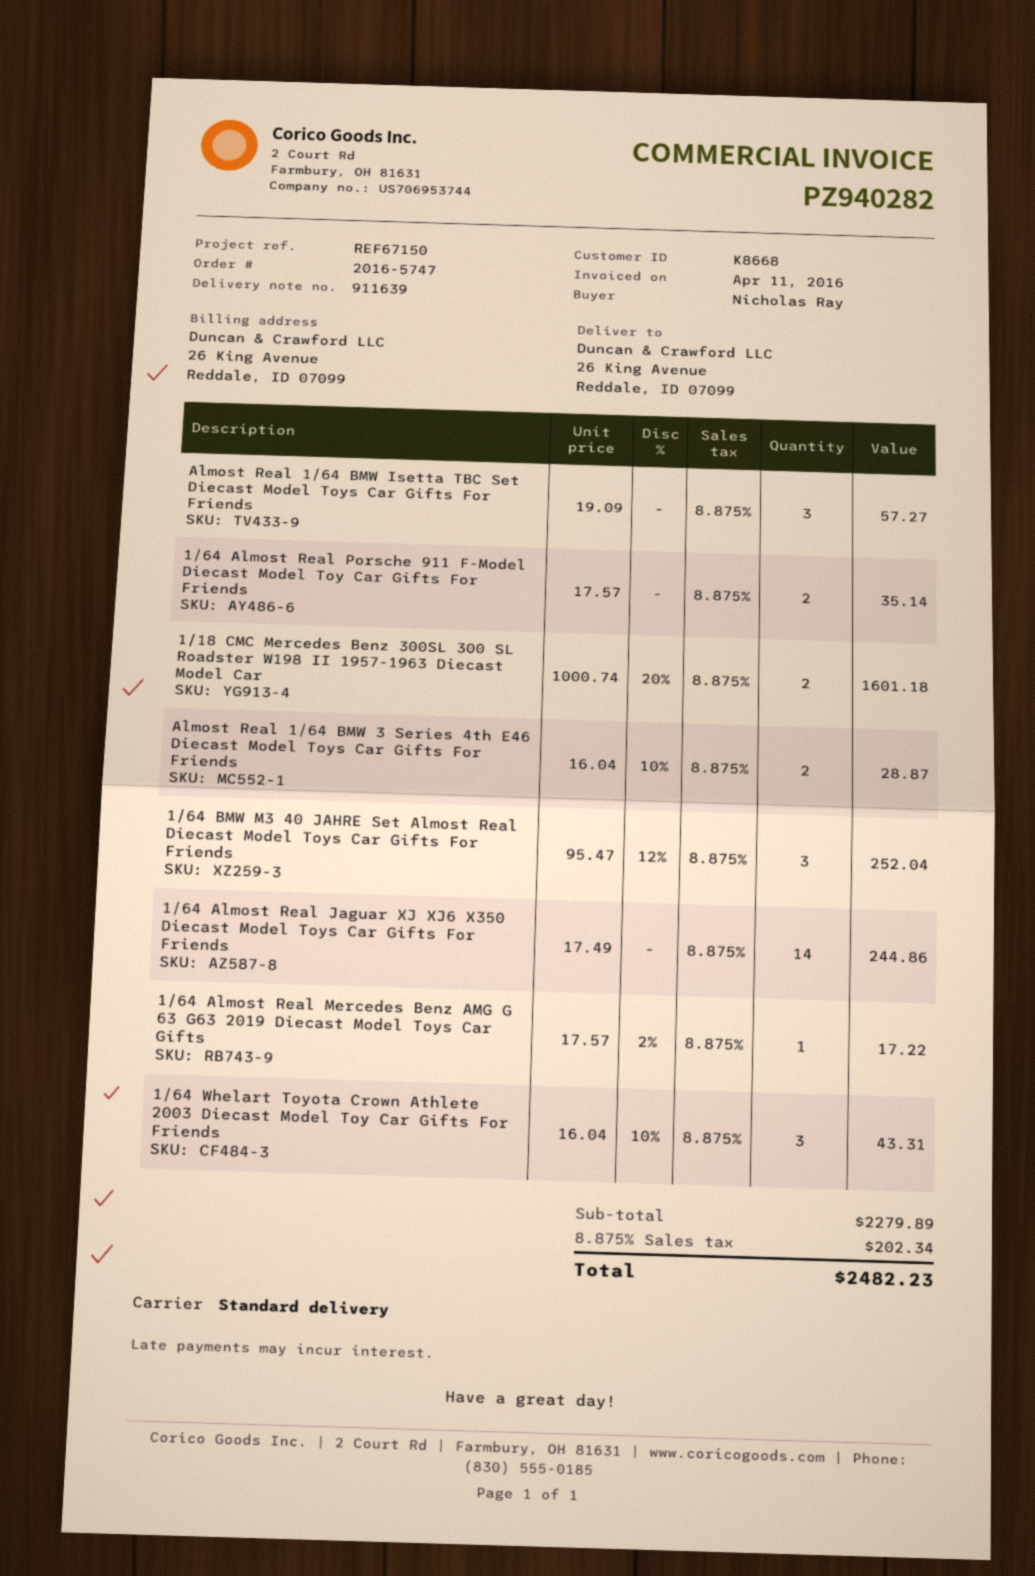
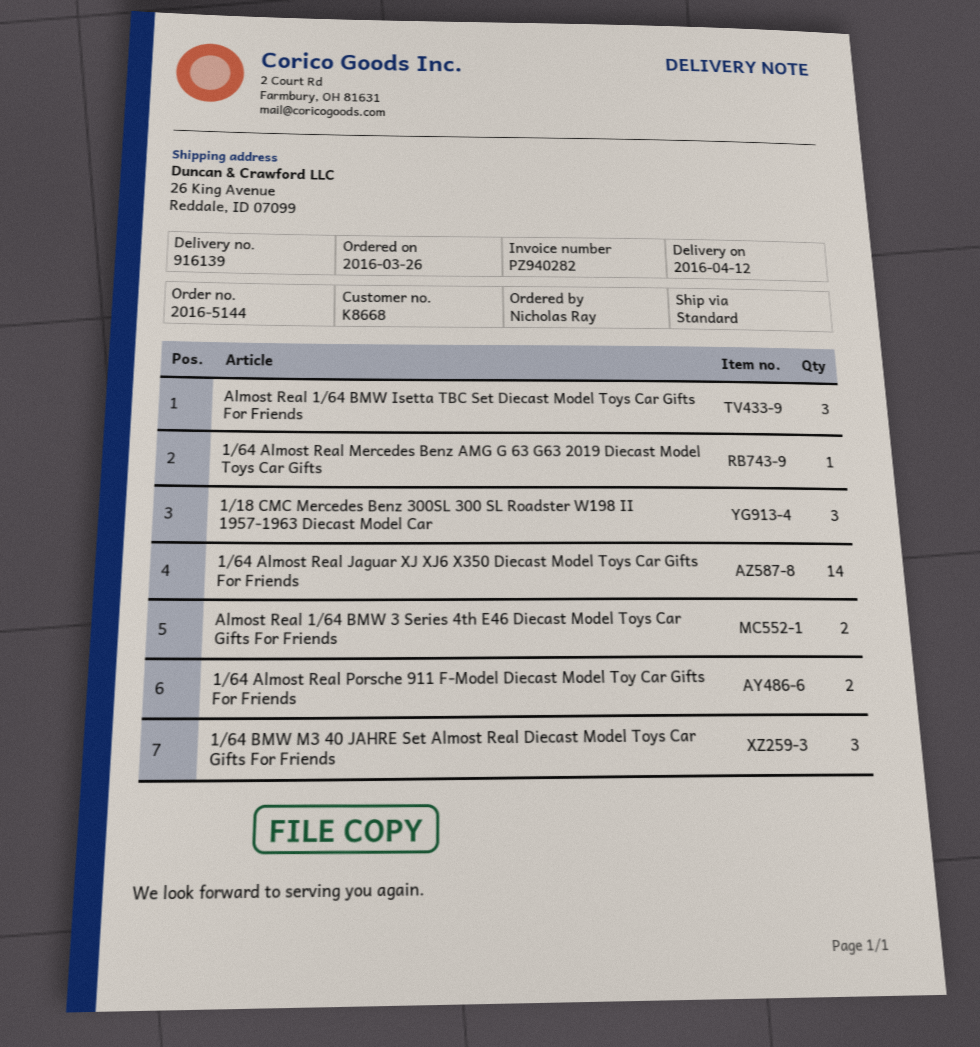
order number: 2016-5747 -> 2016-5144
delivery note number: 911639 -> 916139
1/18 CMC Mercedes Benz 300SL 300 SL Roadster W198 II 1957-1963 Diecast Model Car: 2 -> 3
1/64 Whelart Toyota Crown Athlete 2003 Diecast Model Toy Car Gifts For Friends: 3 -> none

